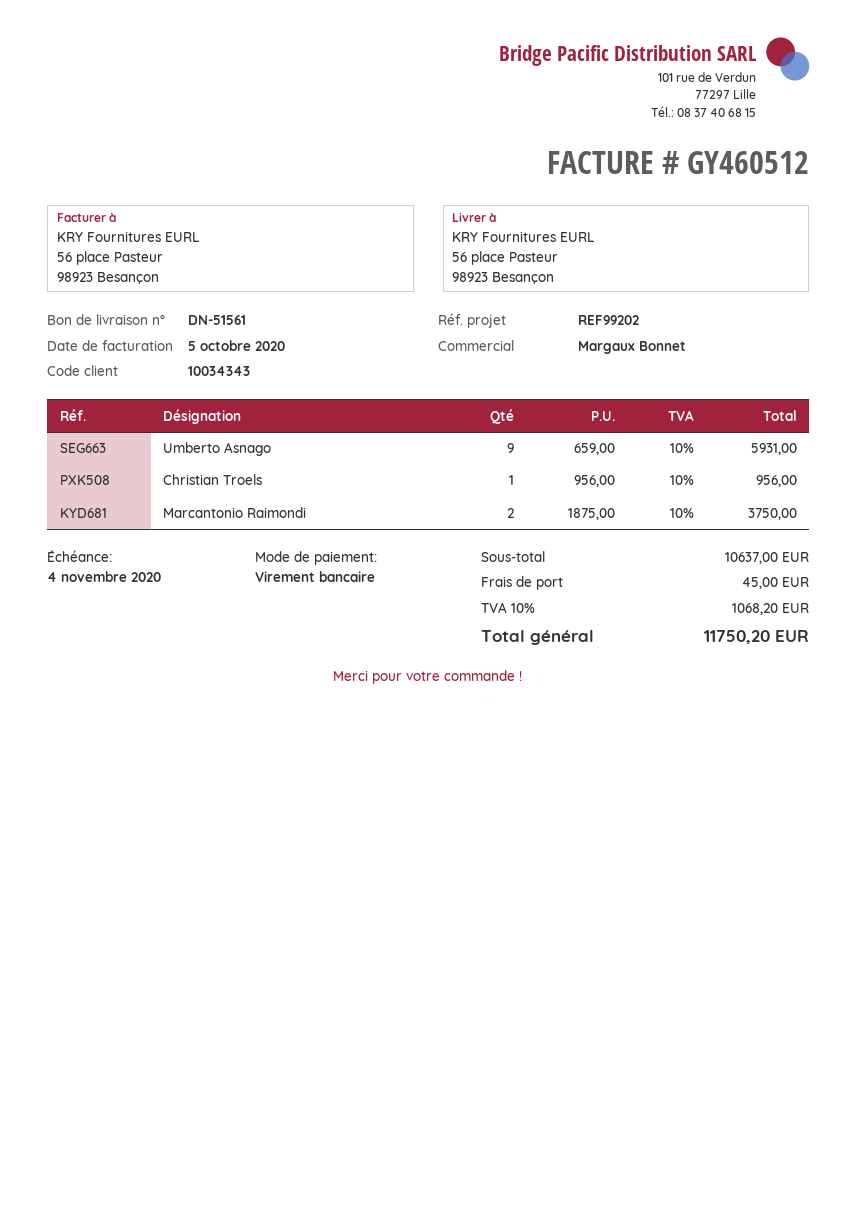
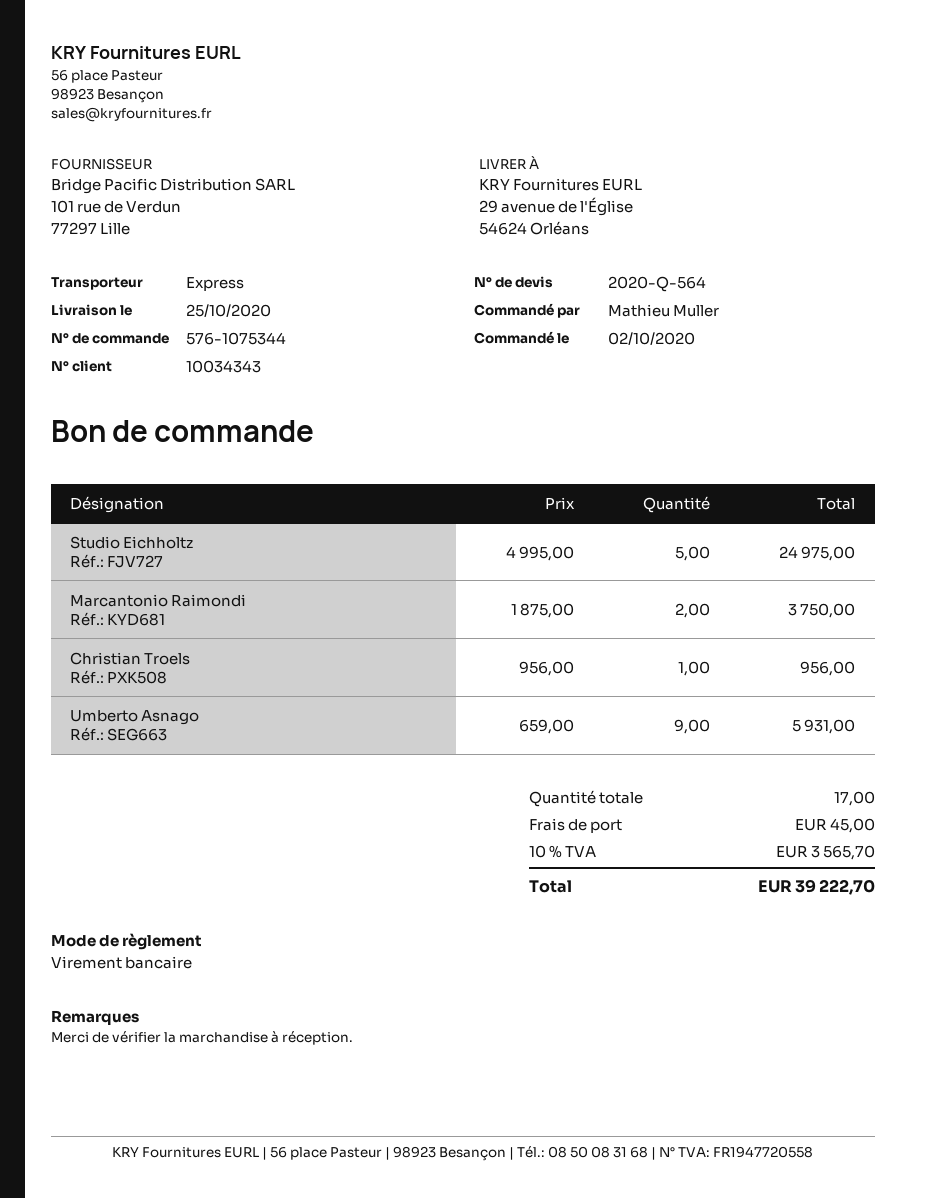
ship to: 56 place Pasteur, 98923 Besançon -> 29 avenue de l'Église, 54624 Orléans
Studio Eichholtz: none -> 5 x 4995.00 = 24975.00
tax: 10% = 1068.20 -> 10% = 3565.70
total: 11750.20 -> 39222.70

